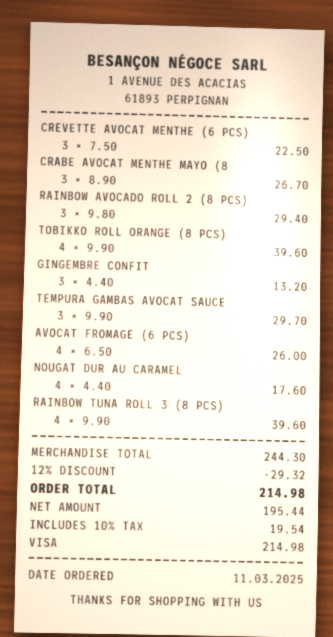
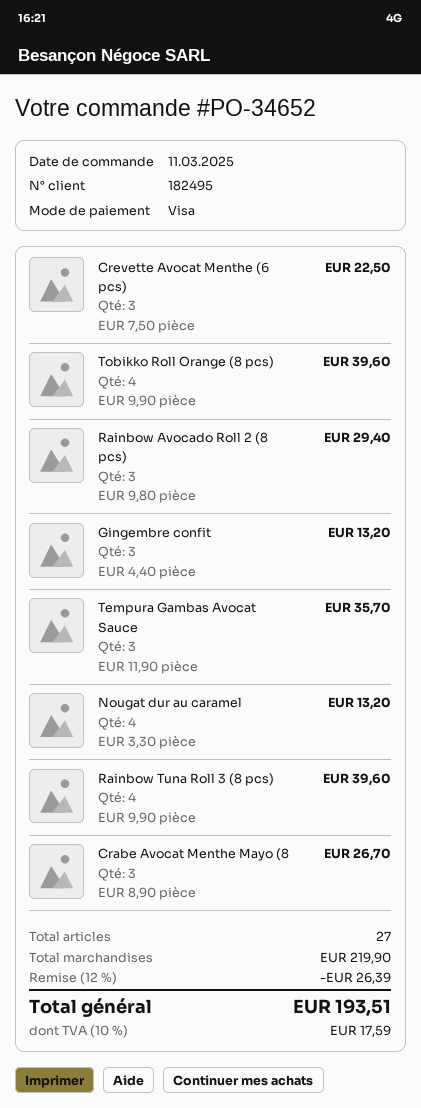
TEMPURA GAMBAS AVOCAT SAUCE: 3 x 9.90 = 29.70 -> 3 x 11.90 = 35.70
AVOCAT FROMAGE (6 PCS): 4 x 6.50 = 26.00 -> none
NOUGAT DUR AU CARAMEL: 4 x 4.40 = 17.60 -> 4 x 3.30 = 13.20
subtotal: 244.30 -> 219.90
discount: 12% = 29.32 -> 12% = 26.39
tax: 10% = 19.54 -> 10% = 17.59
total: 214.98 -> 193.51

